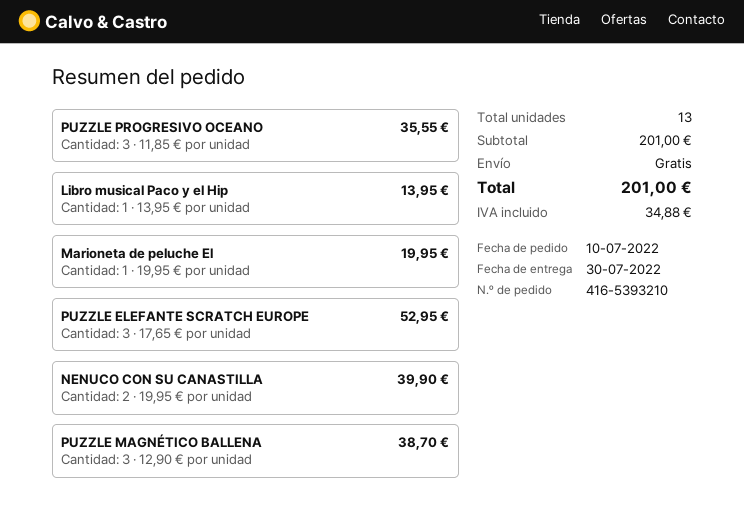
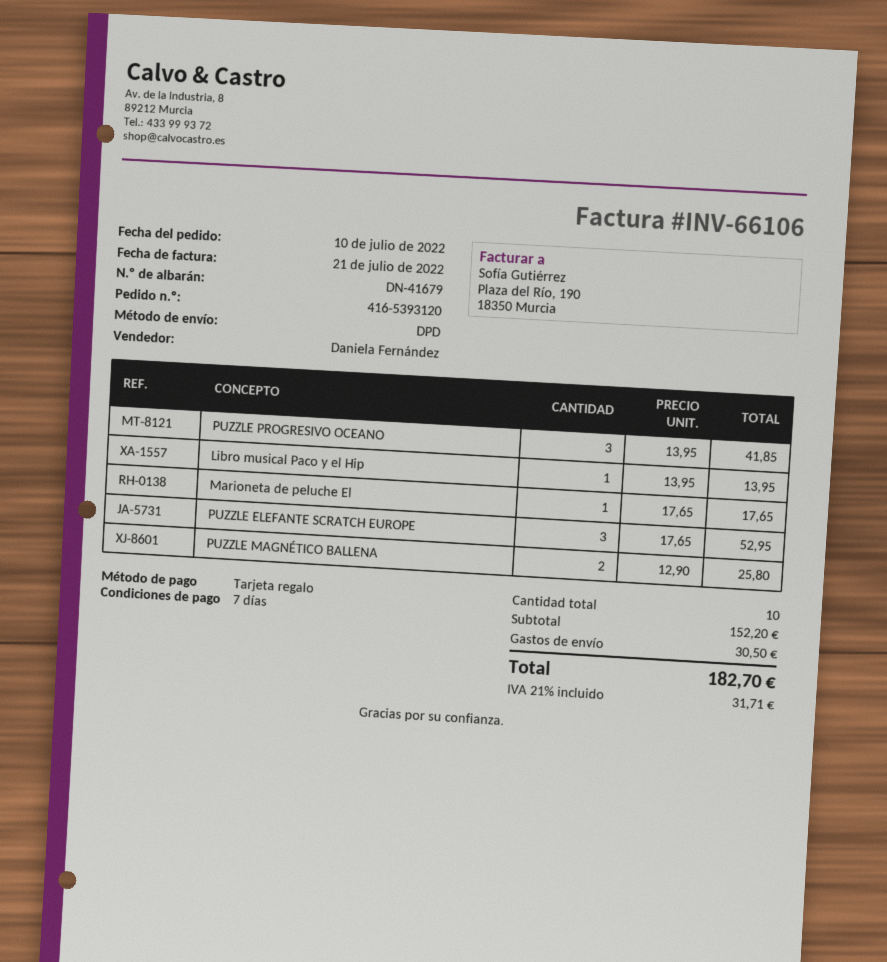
order number: 416-5393210 -> 416-5393120
PUZZLE PROGRESIVO OCEANO: 3 x 11.85 = 35.55 -> 3 x 13.95 = 41.85
Marioneta de peluche El: 1 x 19.95 = 19.95 -> 1 x 17.65 = 17.65
NENUCO CON SU CANASTILLA: 2 x 19.95 = 39.90 -> none
PUZZLE MAGNÉTICO BALLENA: 3 x 12.90 = 38.70 -> 2 x 12.90 = 25.80
total quantity: 13 -> 10
subtotal: 201.00 -> 152.20
shipping: 0.00 -> 30.50
tax: 34.88 -> 31.71
total: 201.00 -> 182.70

